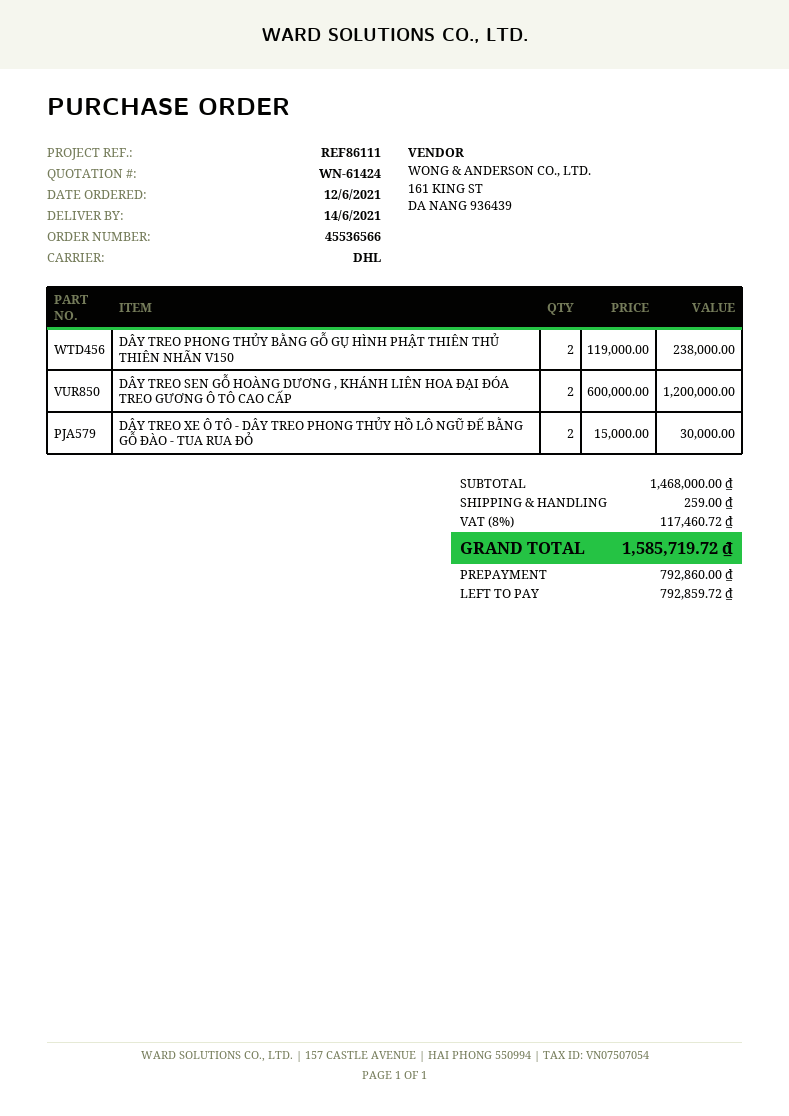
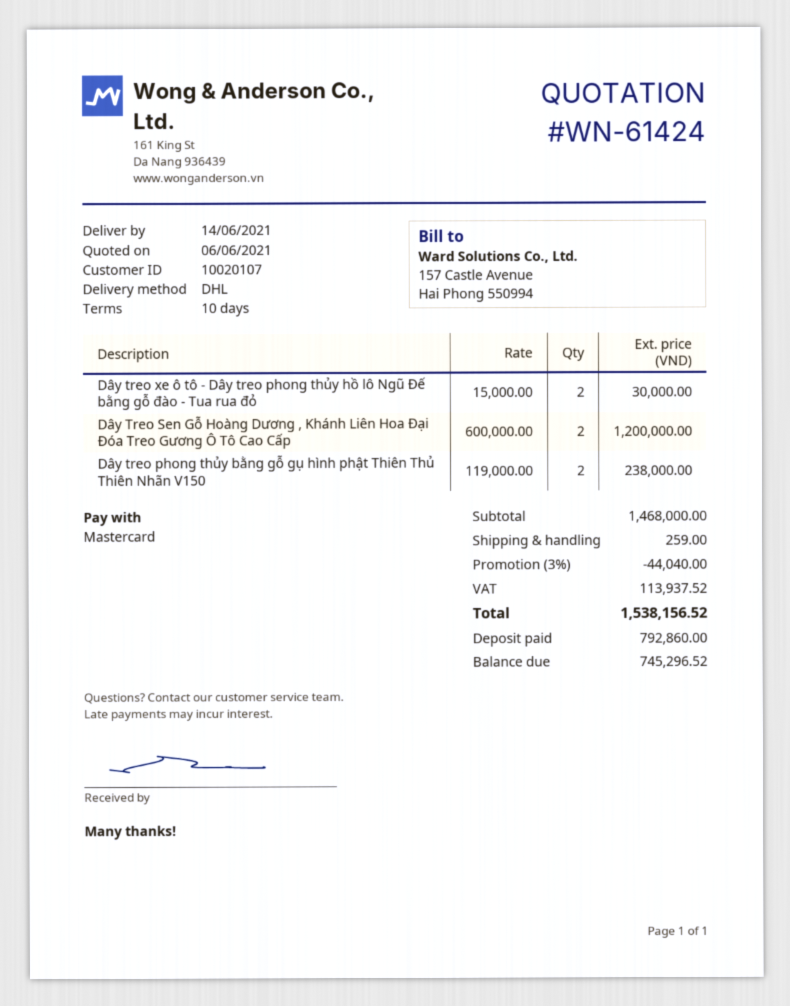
discount: none -> 3% = 44040.00
tax: 117460.72 -> 113937.52
total: 1585719.72 -> 1538156.52
balance: 792859.72 -> 745296.52

